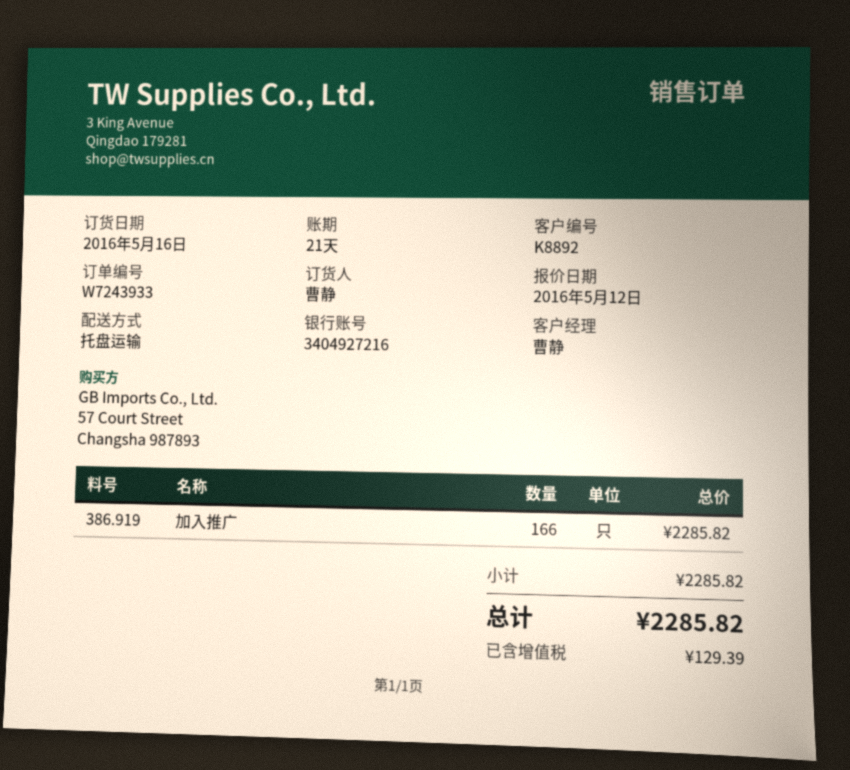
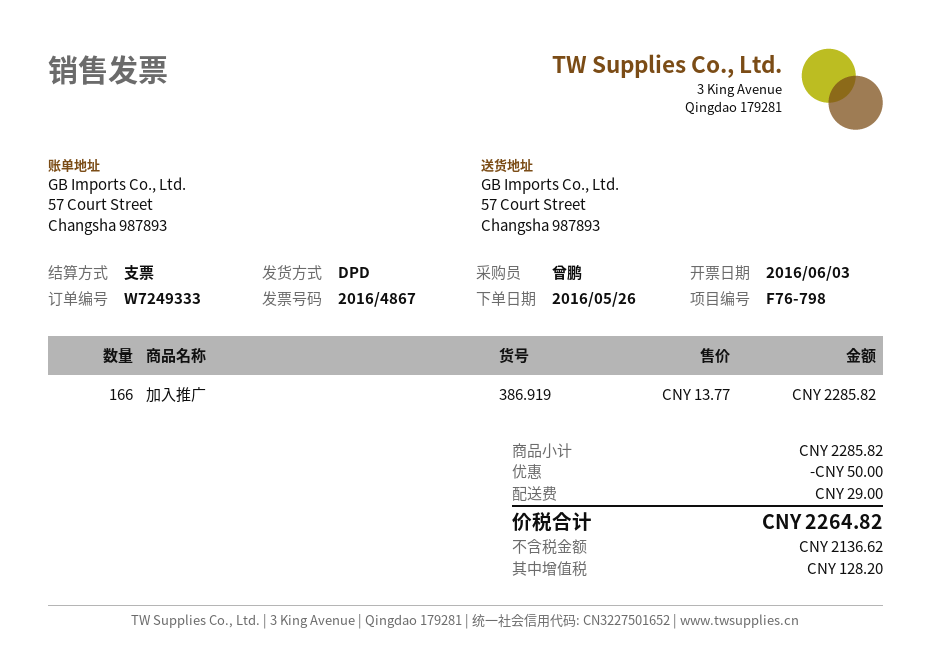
order number: W7243933 -> W7249333
order date: 2016-05-16 -> 2016-05-26
ordered by: 曹静 -> 曾鹏
shipping method: pallet freight -> DPD
discount: none -> 50.00
shipping: none -> 29.00
tax: 129.39 -> 128.20
total: 2285.82 -> 2264.82

